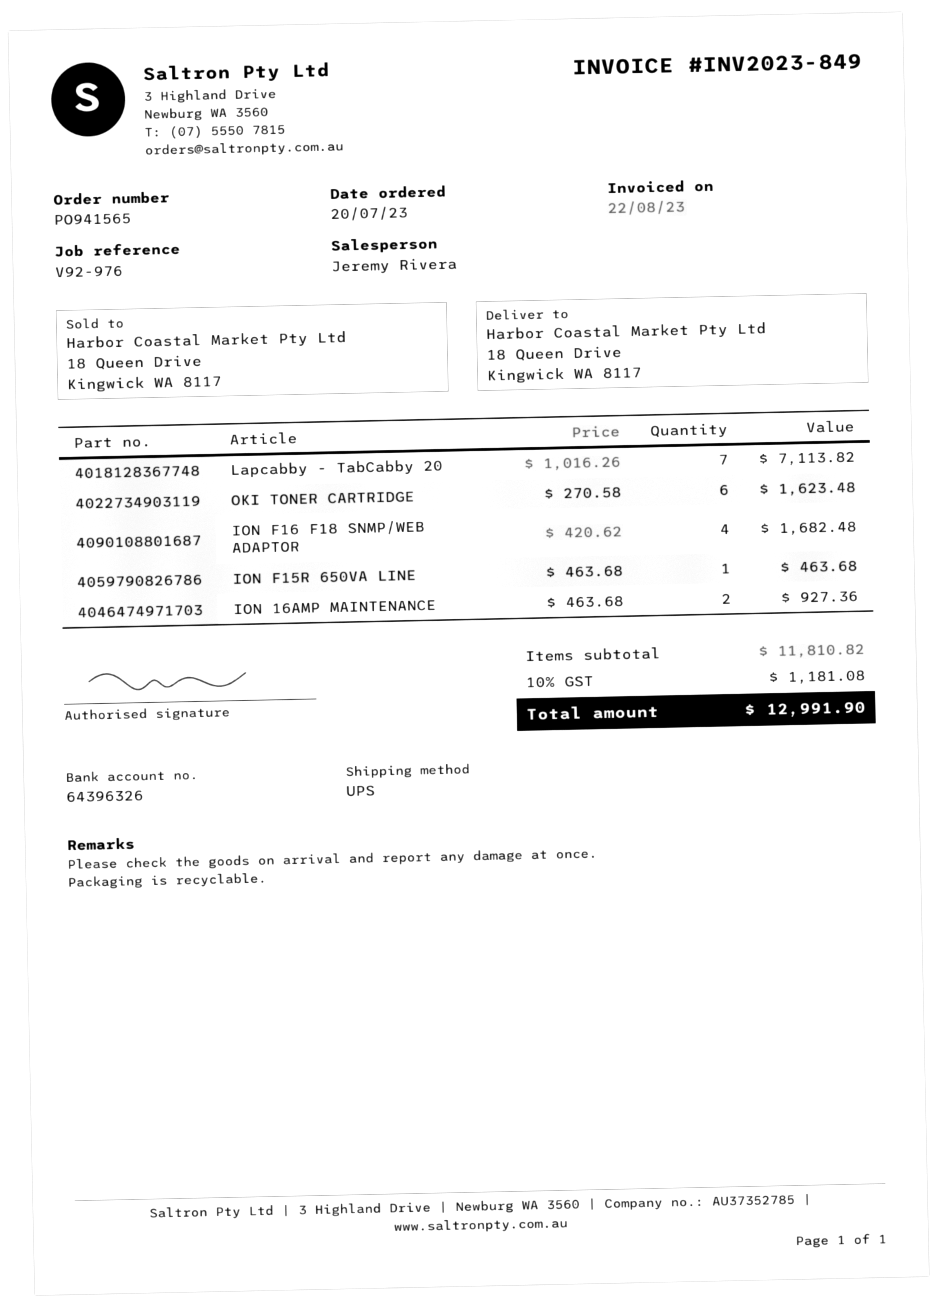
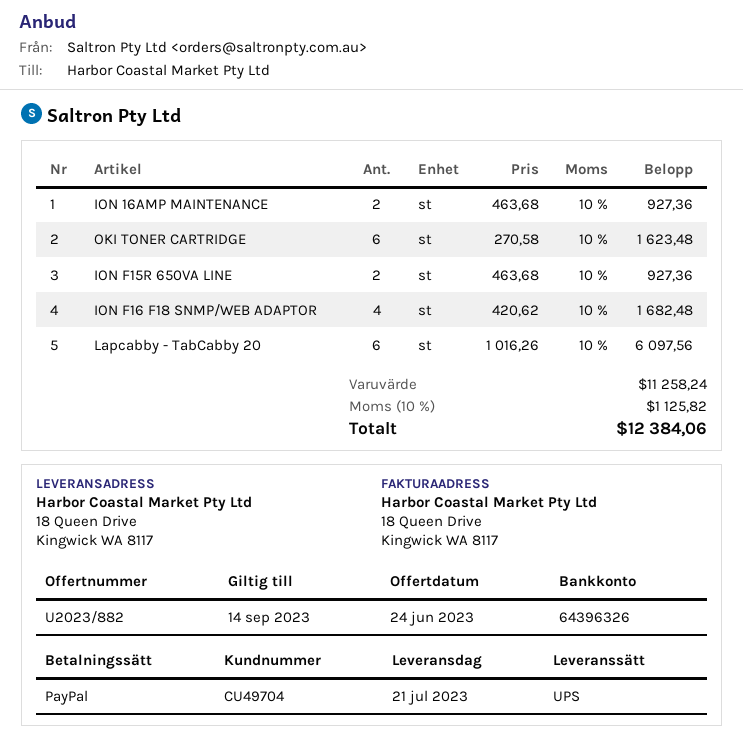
Lapcabby - TabCabby 20: 7 x 1016.26 = 7113.82 -> 6 x 1016.26 = 6097.56
ION F15R 650VA LINE: 1 x 463.68 = 463.68 -> 2 x 463.68 = 927.36
subtotal: 11810.82 -> 11258.24
tax: 10% = 1181.08 -> 10% = 1125.82
total: 12991.90 -> 12384.06

